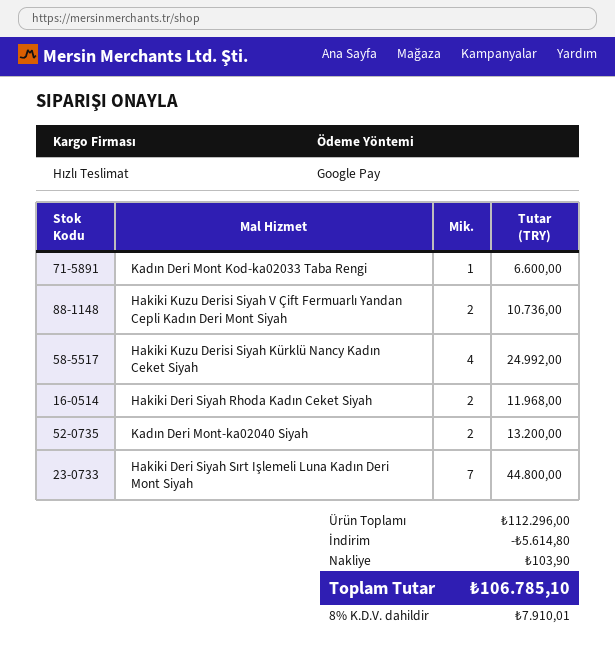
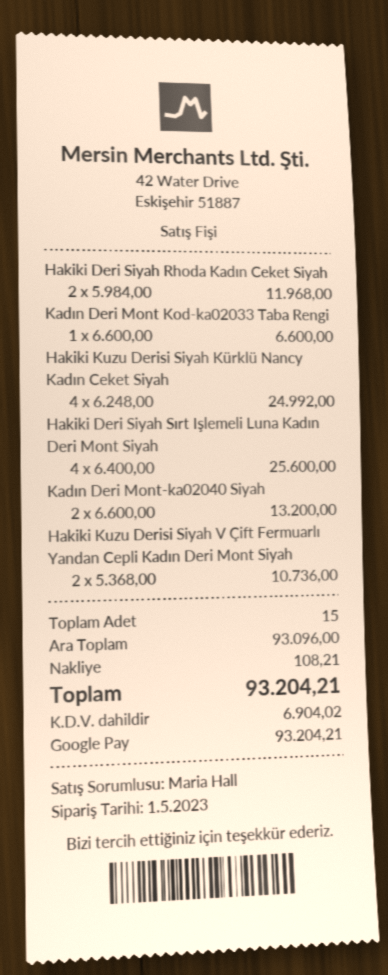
Hakiki Deri Siyah Sırt Işlemeli Luna Kadın Deri Mont Siyah: 7 for 44800.00 -> 4 for 25600.00
subtotal: 112296.00 -> 93096.00
discount: 5614.80 -> none
shipping: 103.90 -> 108.21
tax: 7910.01 -> 6904.02
total: 106785.10 -> 93204.21

